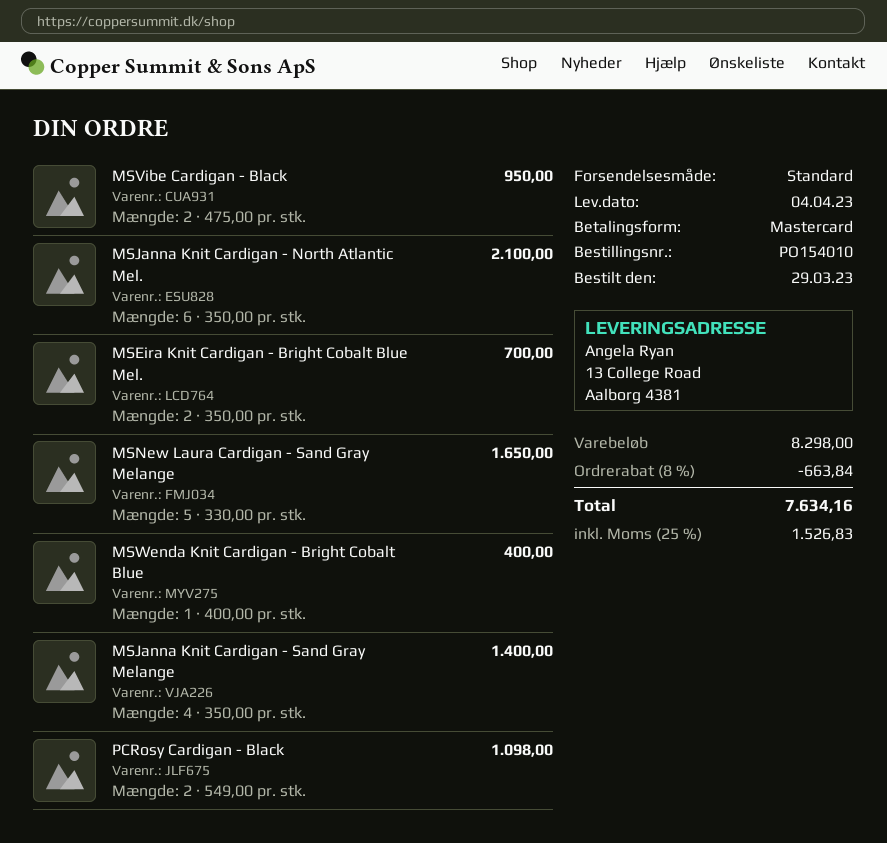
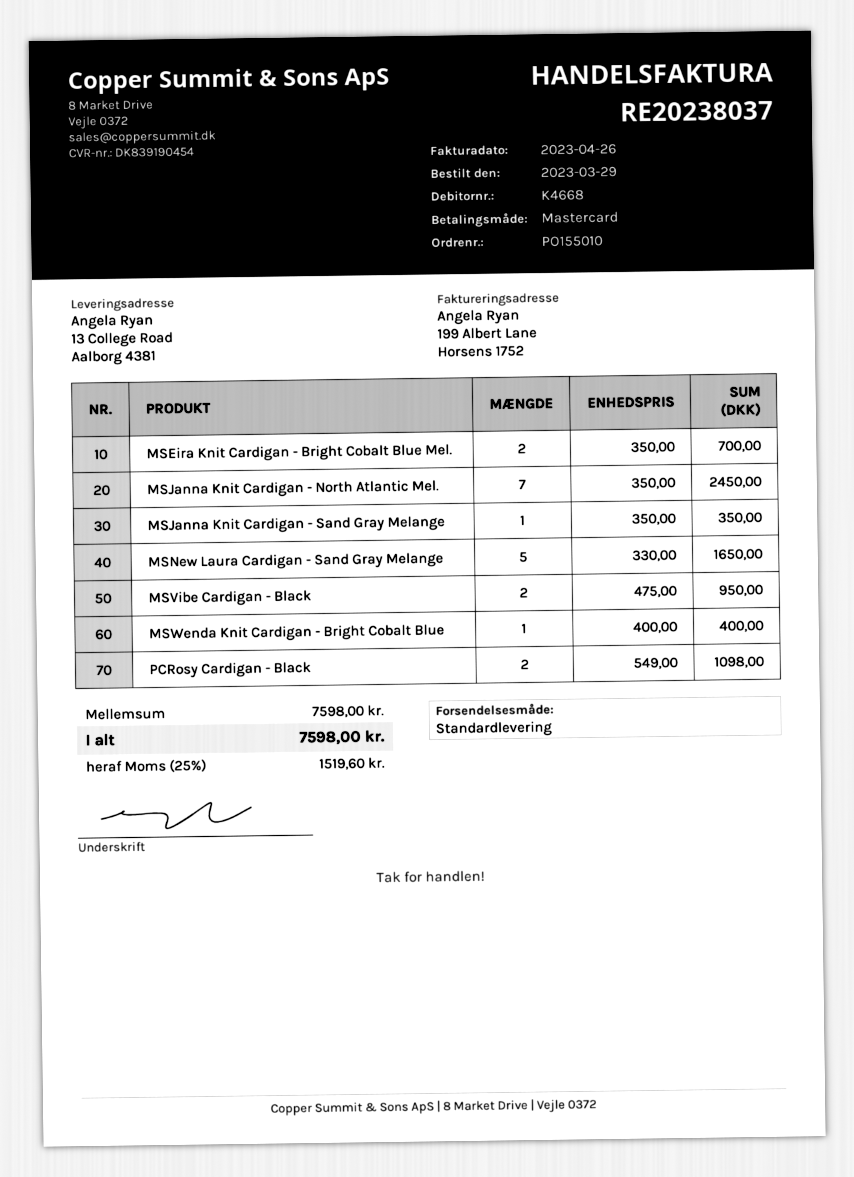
order number: PO154010 -> PO155010
MSJanna Knit Cardigan - North Atlantic Mel.: 6 x 350.00 = 2100.00 -> 7 x 350.00 = 2450.00
MSJanna Knit Cardigan - Sand Gray Melange: 4 x 350.00 = 1400.00 -> 1 x 350.00 = 350.00
subtotal: 8298.00 -> 7598.00
discount: 8% = 663.84 -> none
tax: 25% = 1526.83 -> 25% = 1519.60
total: 7634.16 -> 7598.00

